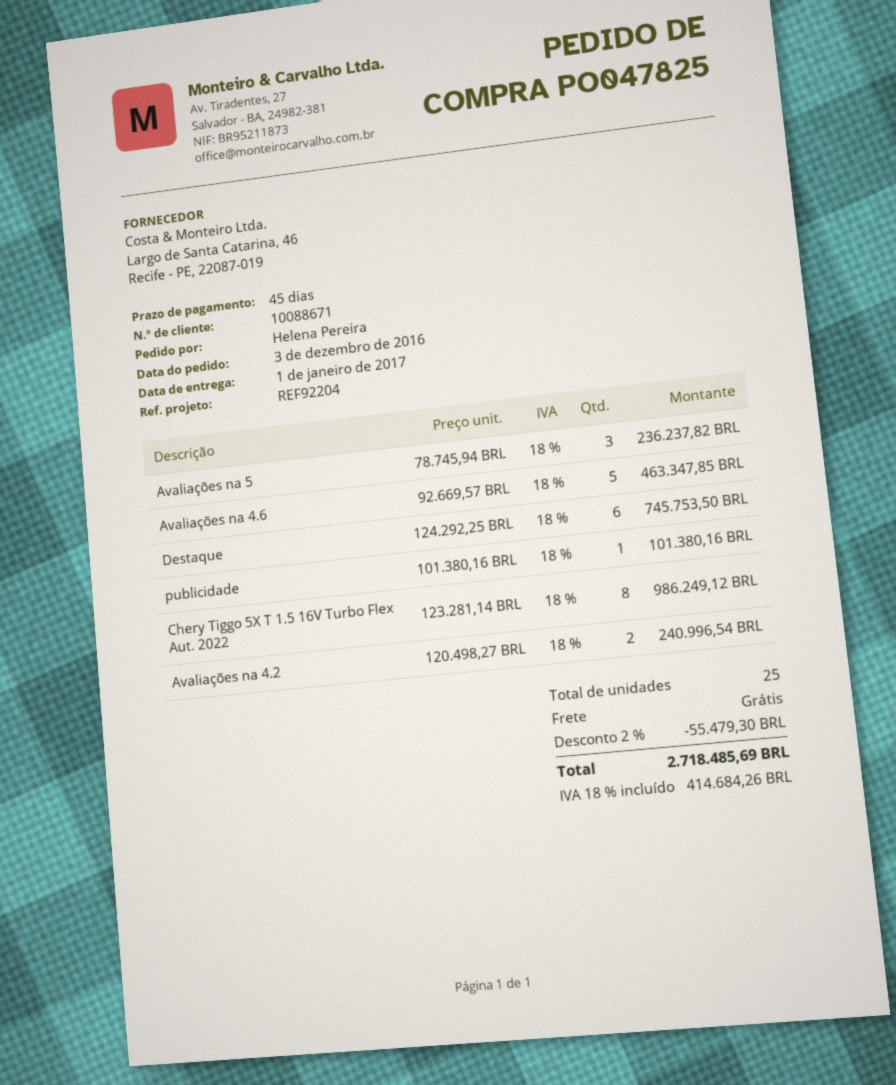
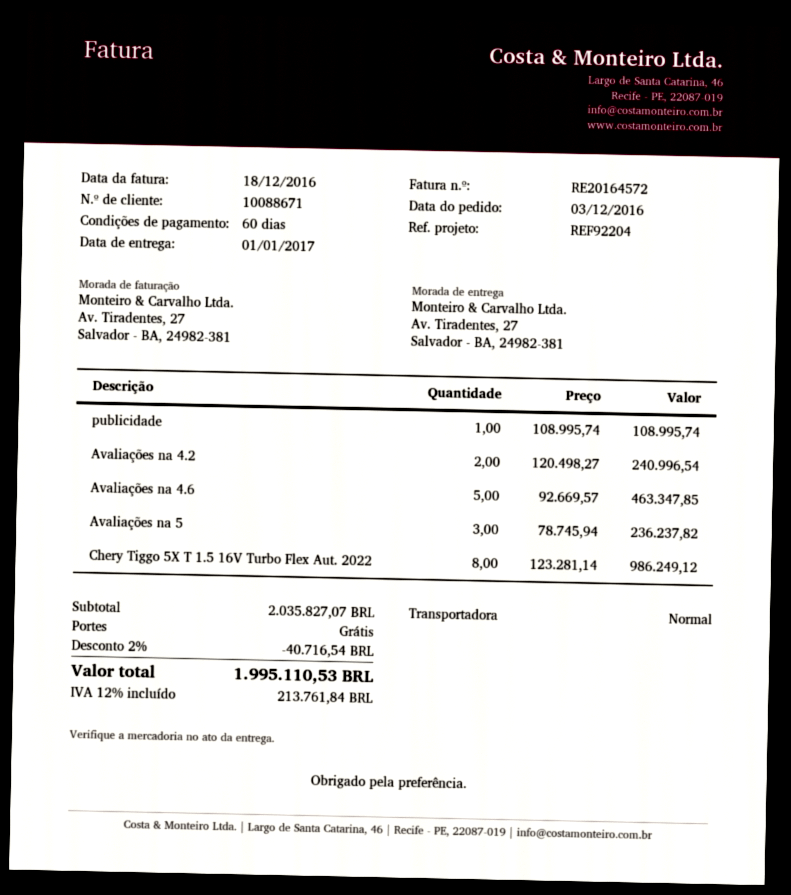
payment terms: 45 days -> 60 days
Destaque: 6 x 124292.25 = 745753.50 -> none
publicidade: 1 x 101380.16 = 101380.16 -> 1 x 108995.74 = 108995.74
discount: 2% = 55479.30 -> 2% = 40716.54
tax: 18% = 414684.26 -> 12% = 213761.84
total: 2718485.69 -> 1995110.53

